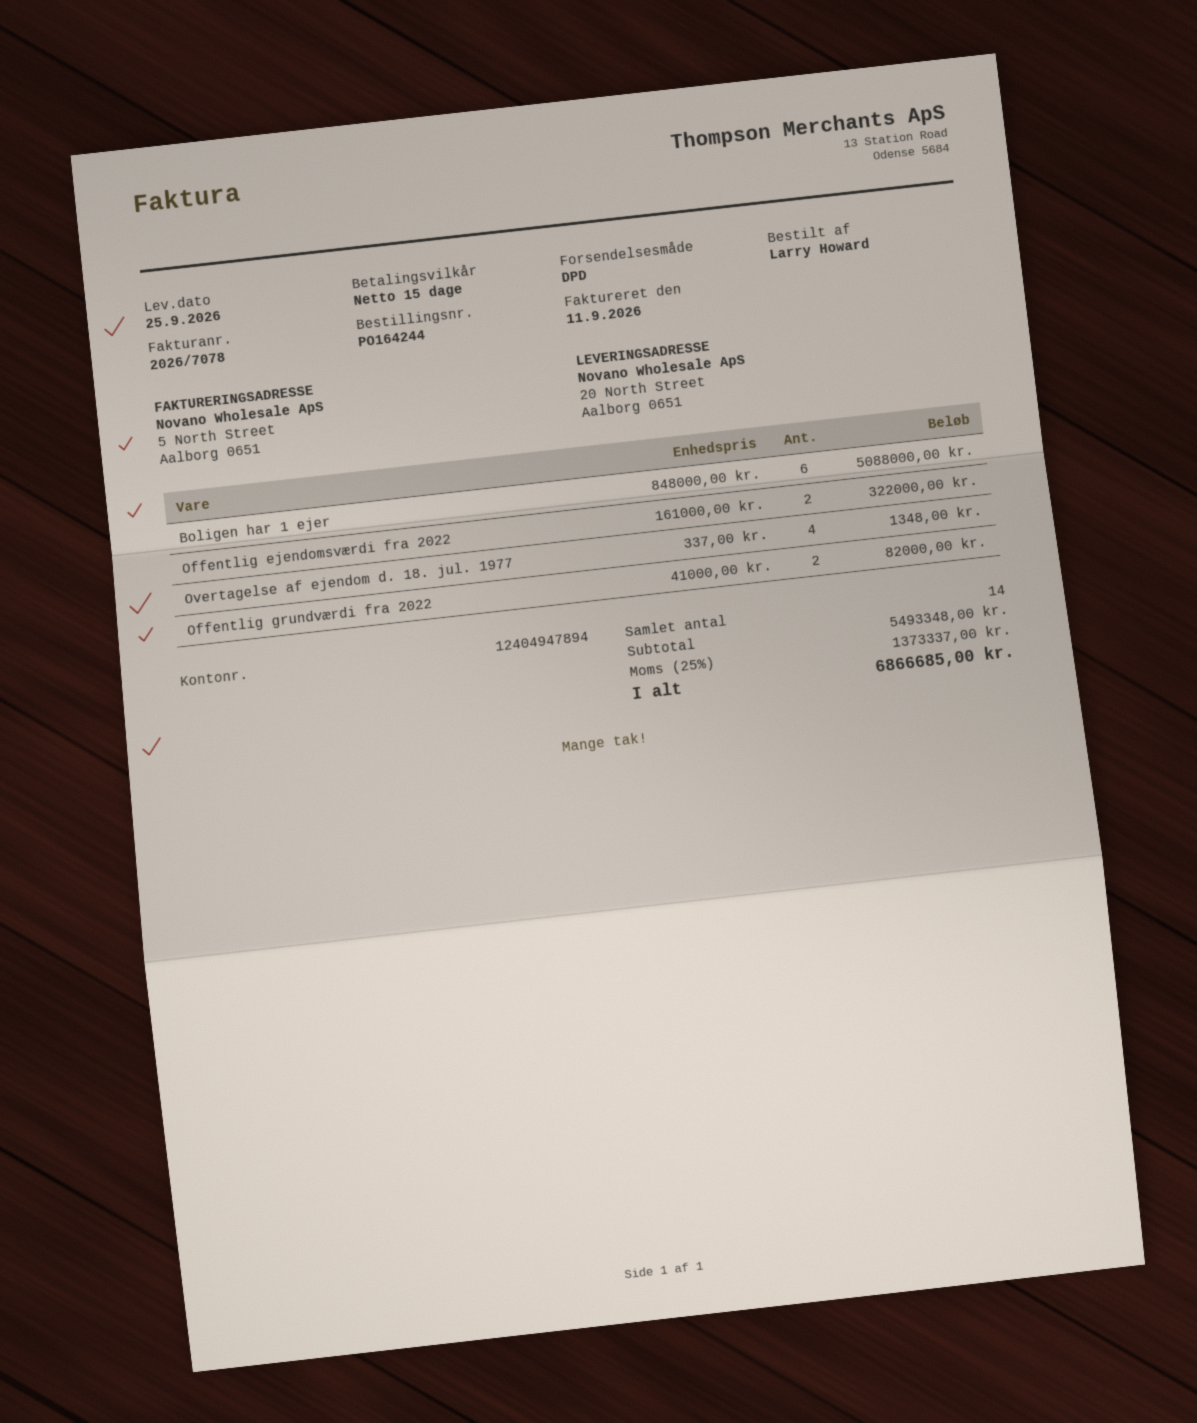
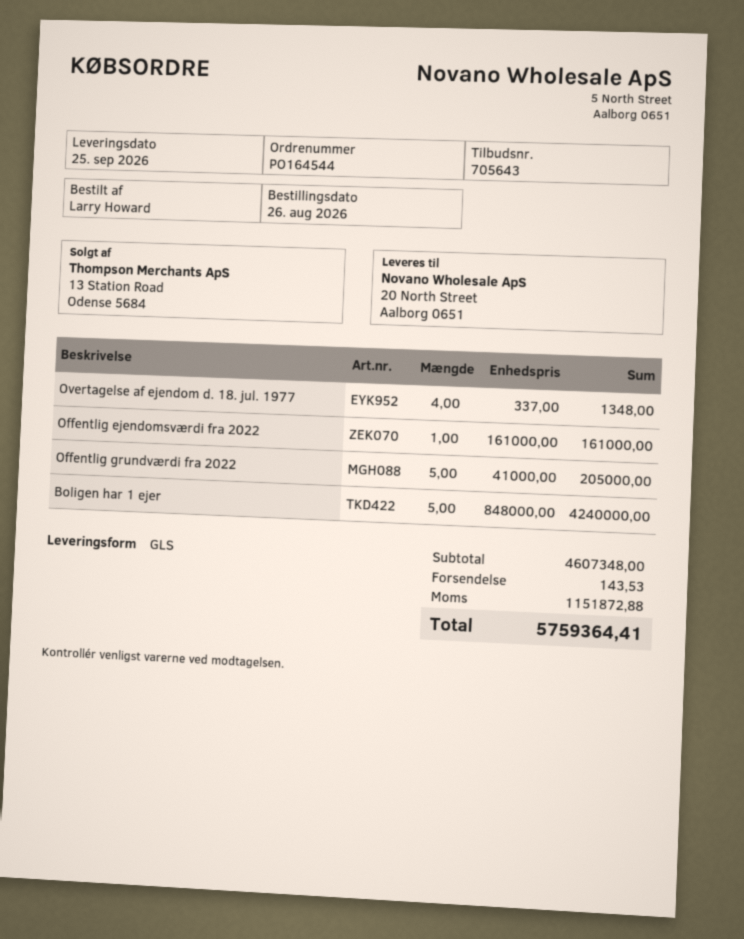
order number: PO164244 -> PO164544
shipping method: DPD -> GLS
Boligen har 1 ejer: 6 x 848000.00 = 5088000.00 -> 5 x 848000.00 = 4240000.00
Offentlig ejendomsværdi fra 2022: 2 x 161000.00 = 322000.00 -> 1 x 161000.00 = 161000.00
Offentlig grundværdi fra 2022: 2 x 41000.00 = 82000.00 -> 5 x 41000.00 = 205000.00
subtotal: 5493348.00 -> 4607348.00
shipping: none -> 143.53
tax: 1373337.00 -> 1151872.88
total: 6866685.00 -> 5759364.41

